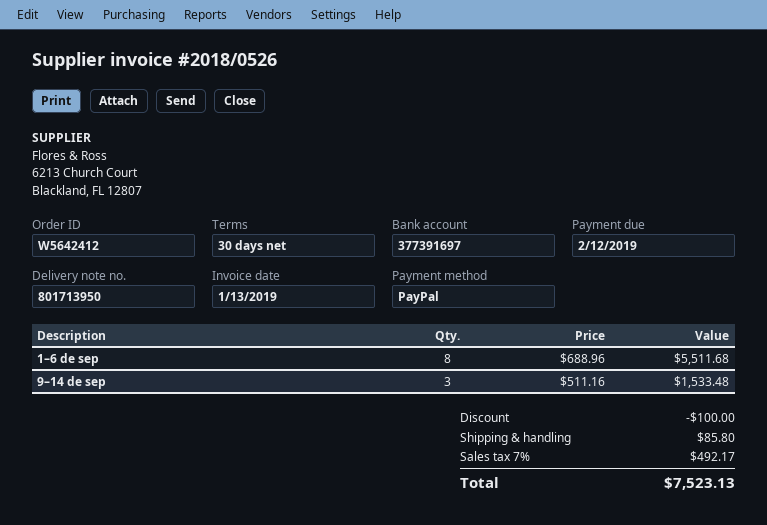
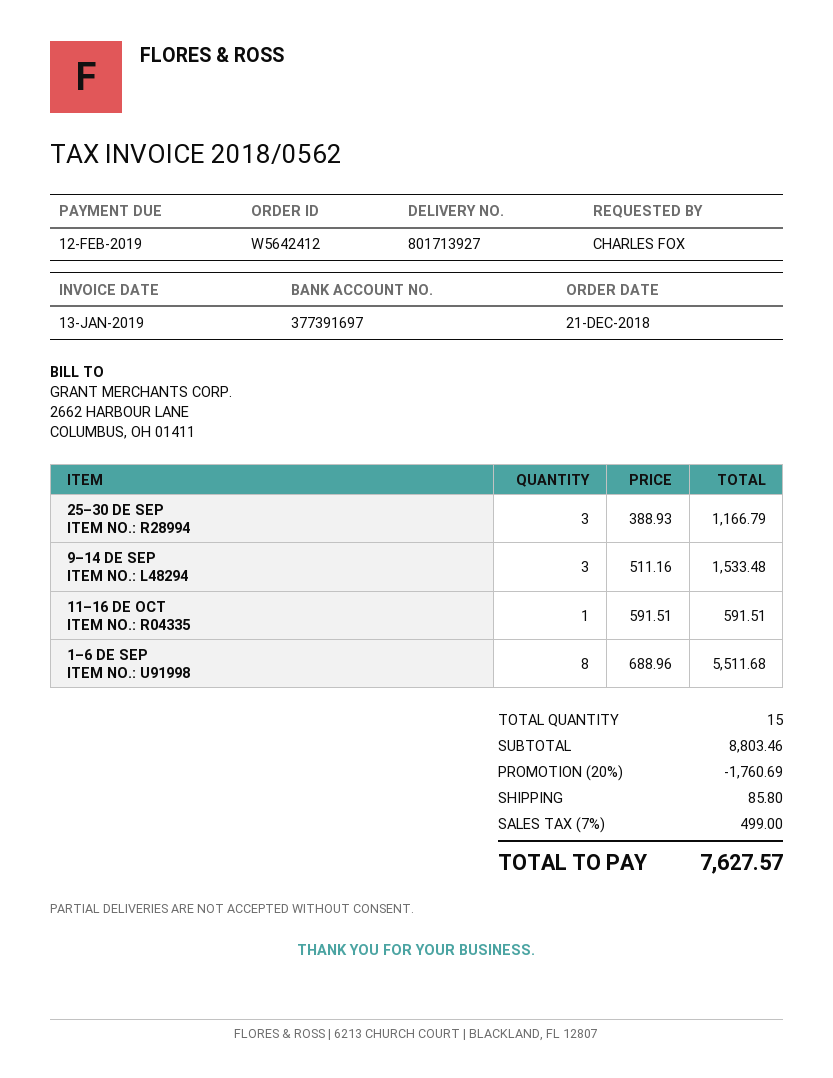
delivery note number: 801713950 -> 801713927
invoice number: 2018/0526 -> 2018/0562
25–30 DE SEP: none -> 3 x 388.93 = 1166.79
11–16 DE OCT: none -> 1 x 591.51 = 591.51
discount: 100.00 -> 1760.69
tax: 7% = 492.17 -> 7% = 499.00
total: 7523.13 -> 7627.57

